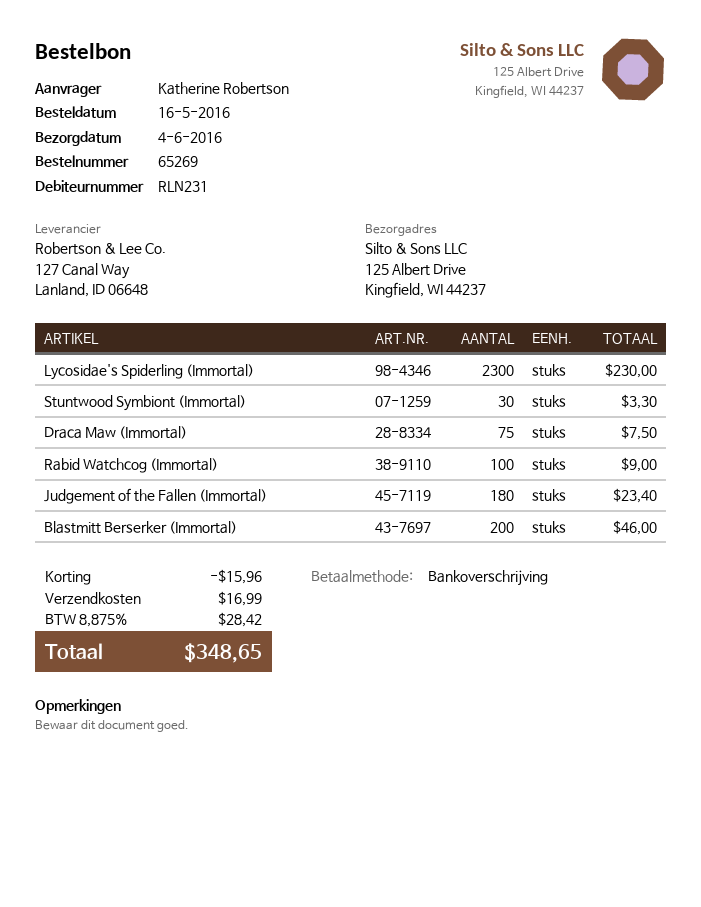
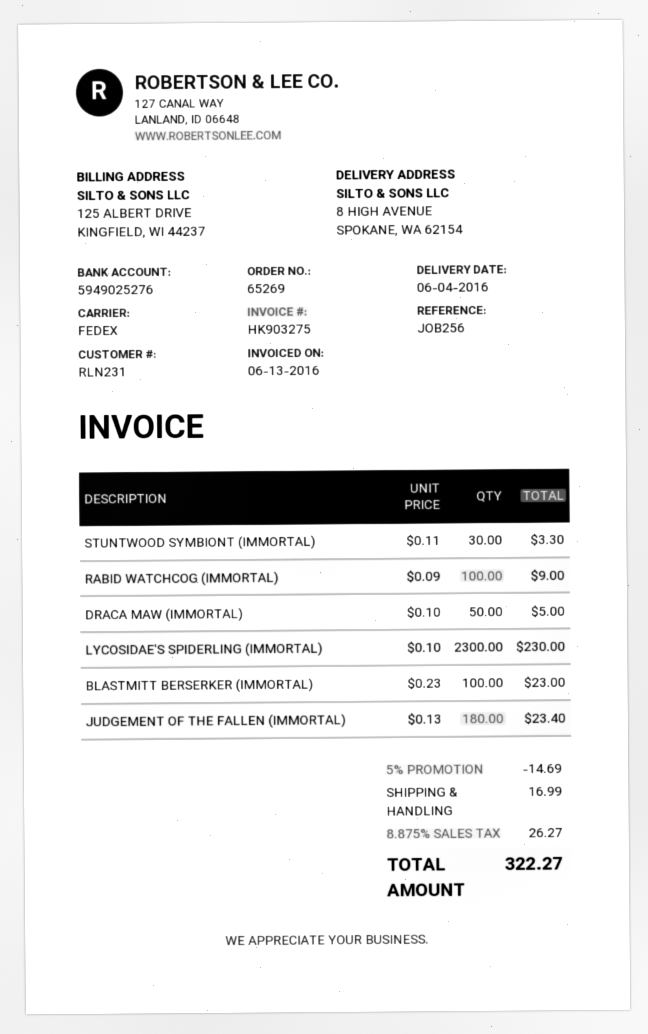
ship to: 125 Albert Drive, Kingfield, WI 44237 -> 8 HIGH AVENUE, SPOKANE, WA 62154
Draca Maw (Immortal): 75 for 7.50 -> 50 for 5.00
Blastmitt Berserker (Immortal): 200 for 46.00 -> 100 for 23.00
discount: 15.96 -> 14.69
tax: 8.875% = 28.42 -> 8.875% = 26.27
total: 348.65 -> 322.27

